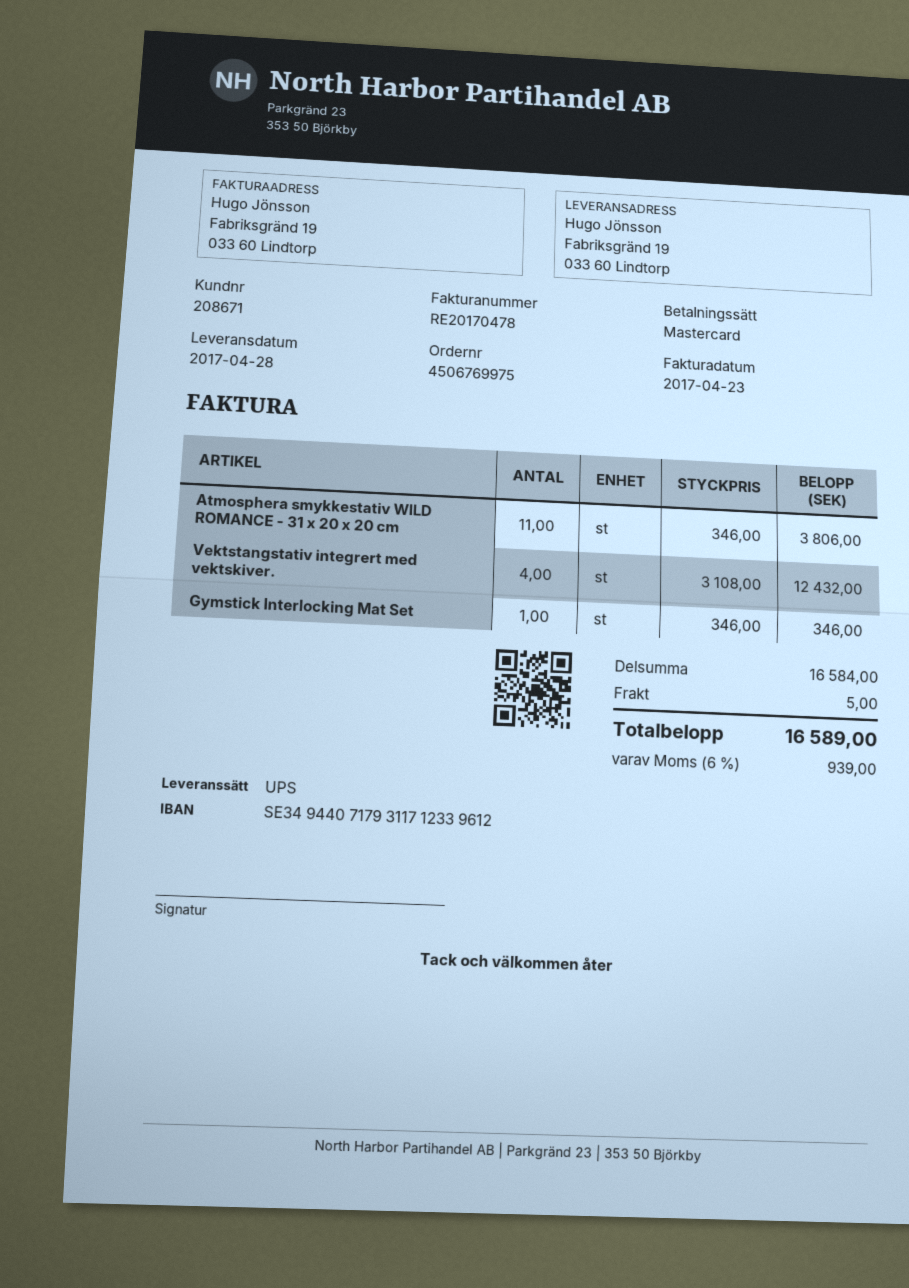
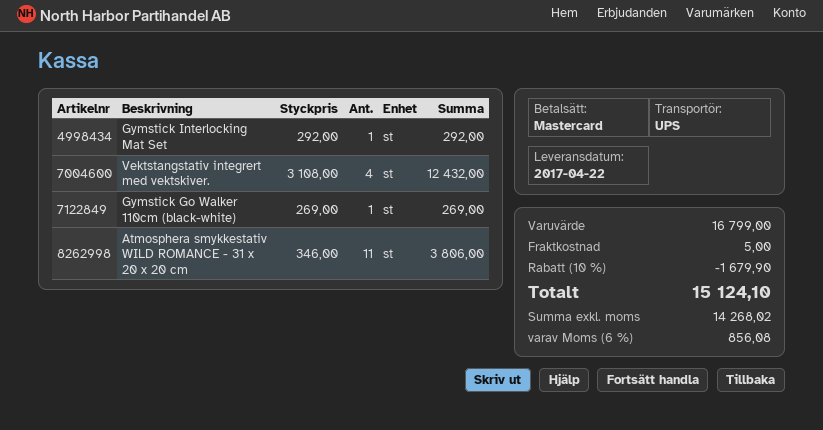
delivery date: 2017-04-28 -> 2017-04-22
Gymstick Interlocking Mat Set: 1 x 346.00 = 346.00 -> 1 x 292.00 = 292.00
Gymstick Go Walker 110cm (black-white): none -> 1 x 269.00 = 269.00
subtotal: 16584.00 -> 16799.00
discount: none -> 10% = 1679.90
tax: 6% = 939.00 -> 6% = 856.08
total: 16589.00 -> 15124.10

